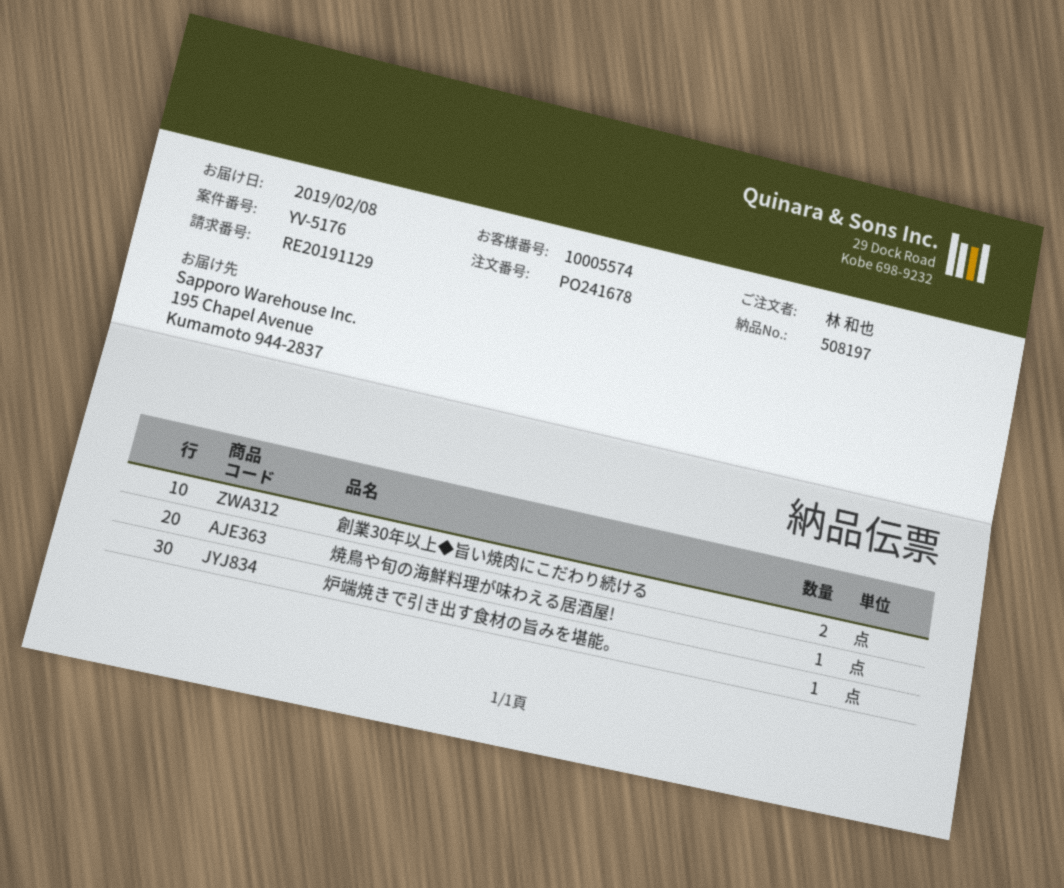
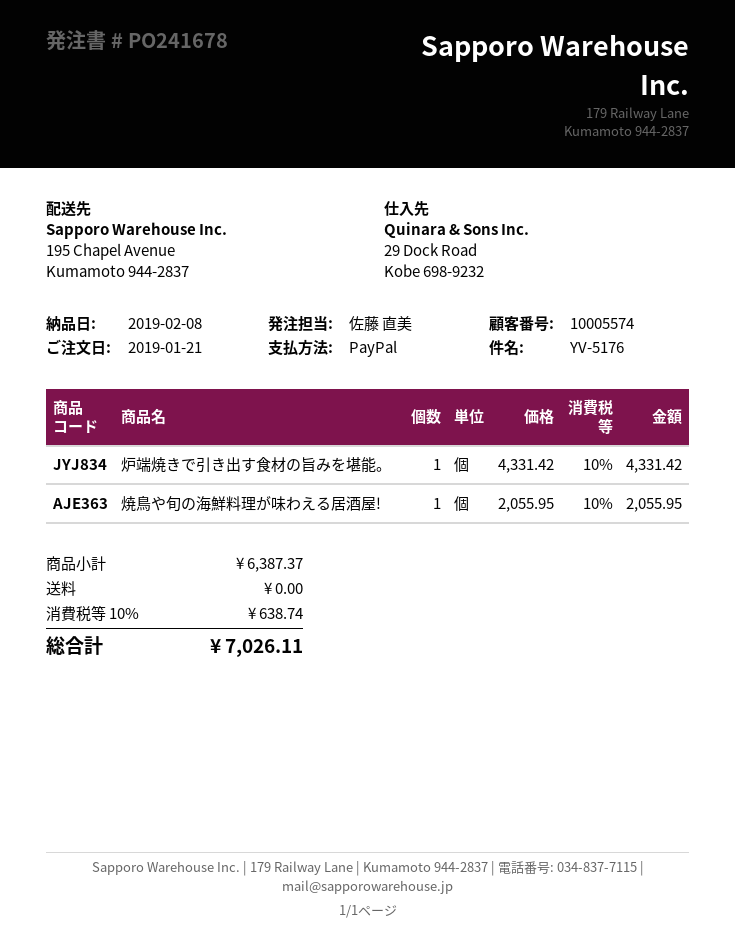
ordered by: 林 和也 -> 佐藤 直美
創業30年以上◆旨い焼肉にこだわり続ける: 2 -> none

